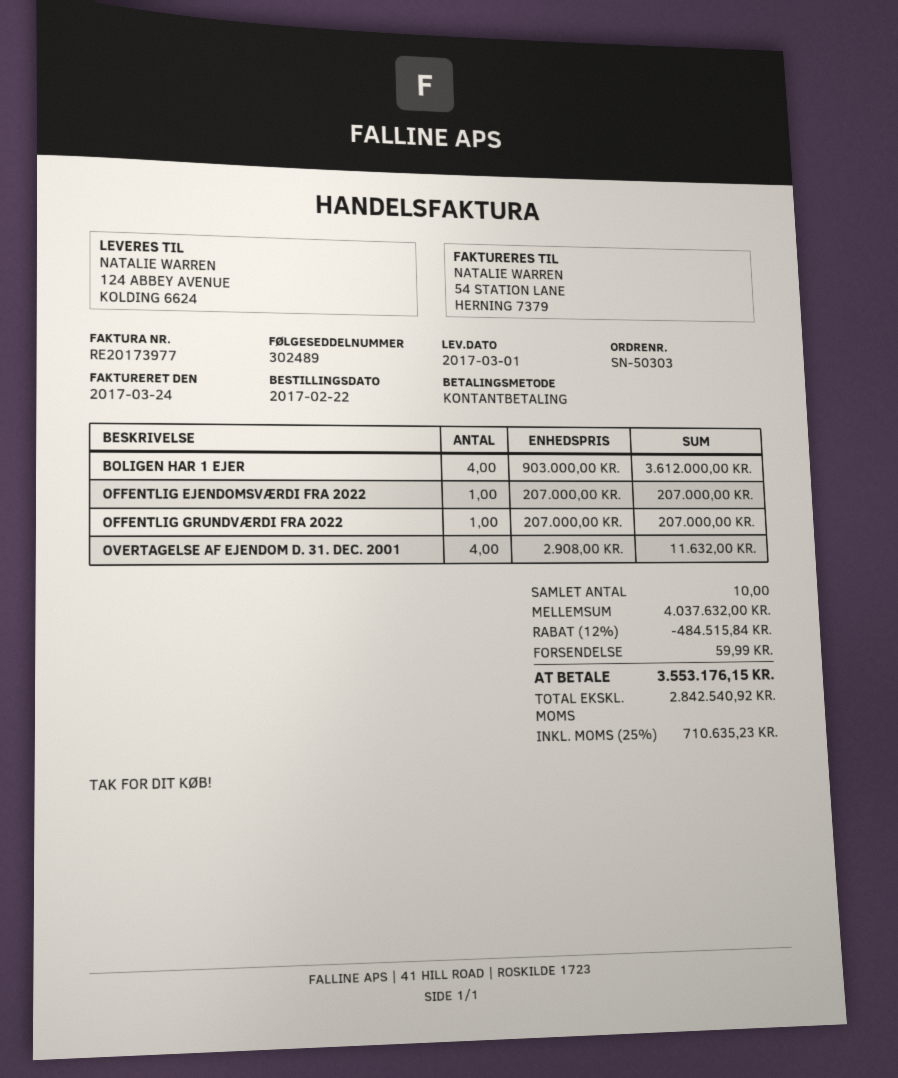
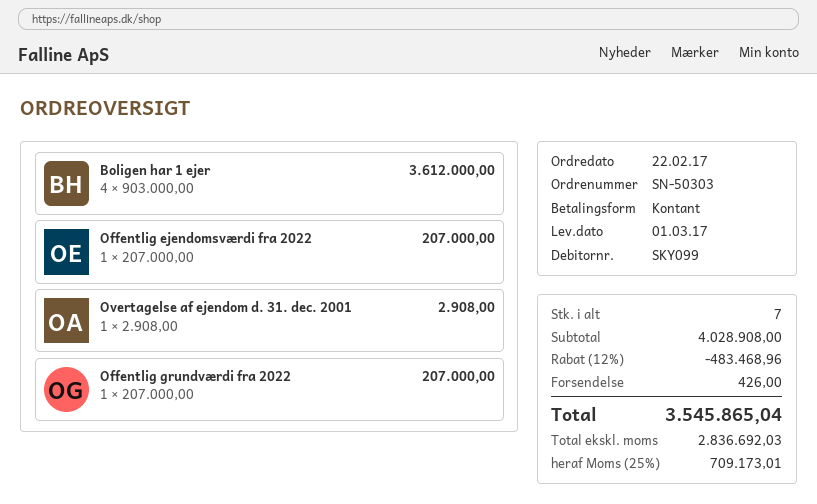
OVERTAGELSE AF EJENDOM D. 31. DEC. 2001: 4 x 2908.00 = 11632.00 -> 1 x 2908.00 = 2908.00
total quantity: 10 -> 7
subtotal: 4037632.00 -> 4028908.00
discount: 12% = 484515.84 -> 12% = 483468.96
shipping: 59.99 -> 426.00
net: 2842540.92 -> 2836692.03
tax: 25% = 710635.23 -> 25% = 709173.01
total: 3553176.15 -> 3545865.04

